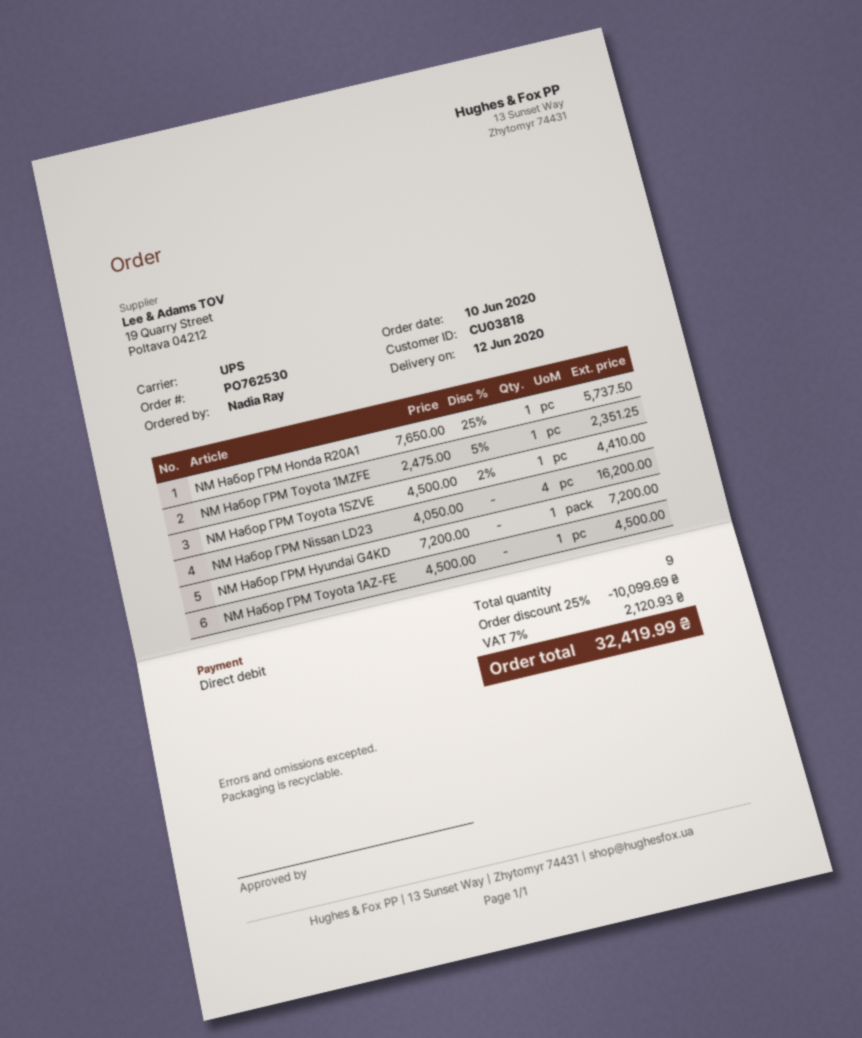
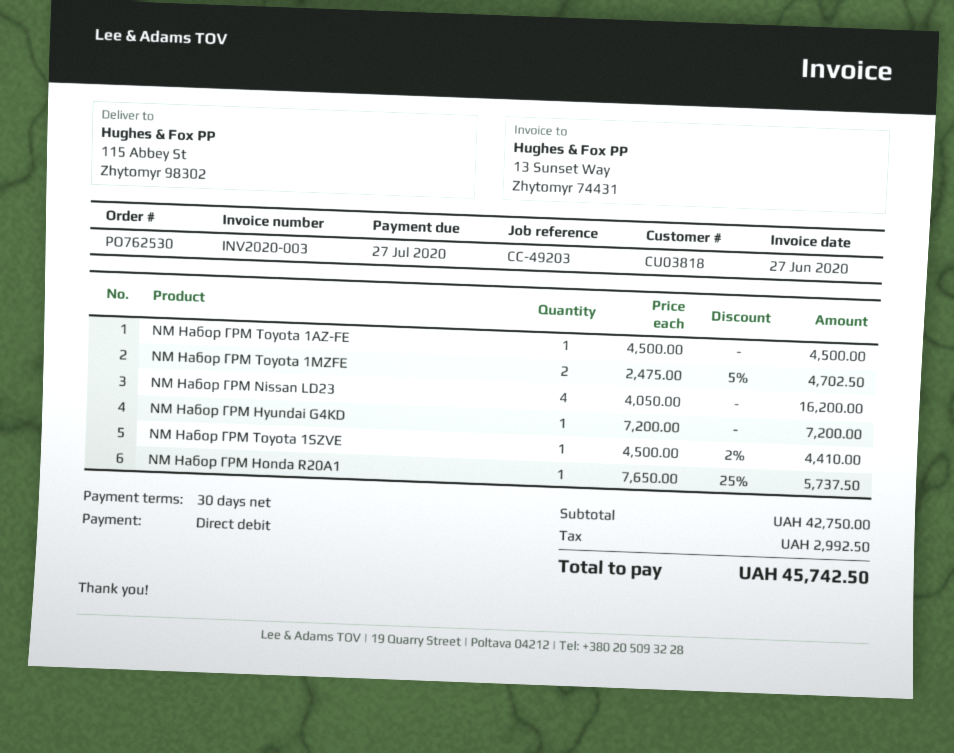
NM Набор ГРМ Toyota 1MZFE: 1 x 2475.00 - 5% = 2351.25 -> 2 x 2475.00 - 5% = 4702.50
discount: 25% = 10099.69 -> none
tax: 2120.93 -> 2992.50
total: 32419.99 -> 45742.50

